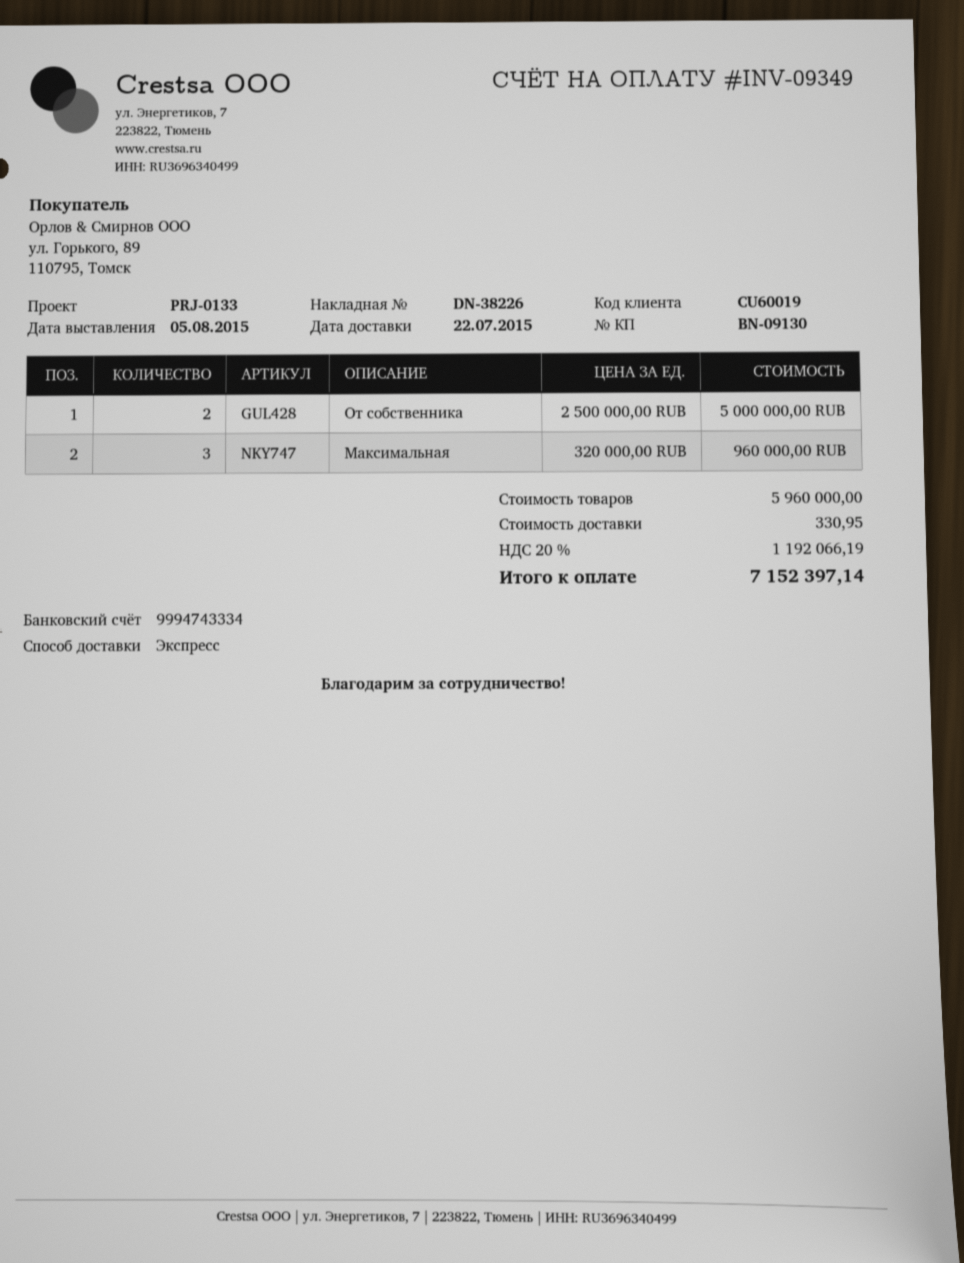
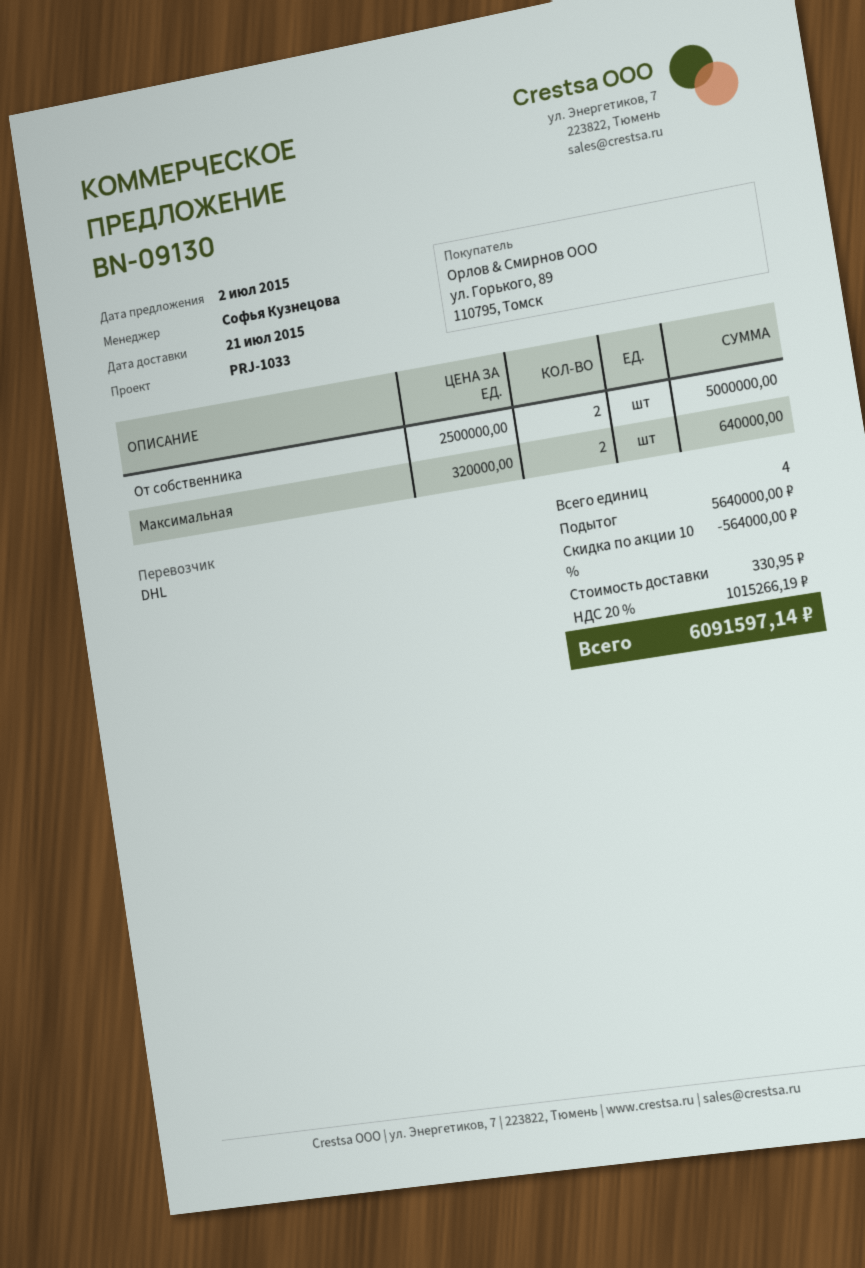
delivery date: 2015-07-22 -> 2015-07-21
reference: PRJ-0133 -> PRJ-1033
shipping method: express -> DHL
Максимальная: 3 x 320000.00 = 960000.00 -> 2 x 320000.00 = 640000.00
subtotal: 5960000.00 -> 5640000.00
discount: none -> 10% = 564000.00
tax: 20% = 1192066.19 -> 20% = 1015266.19
total: 7152397.14 -> 6091597.14

